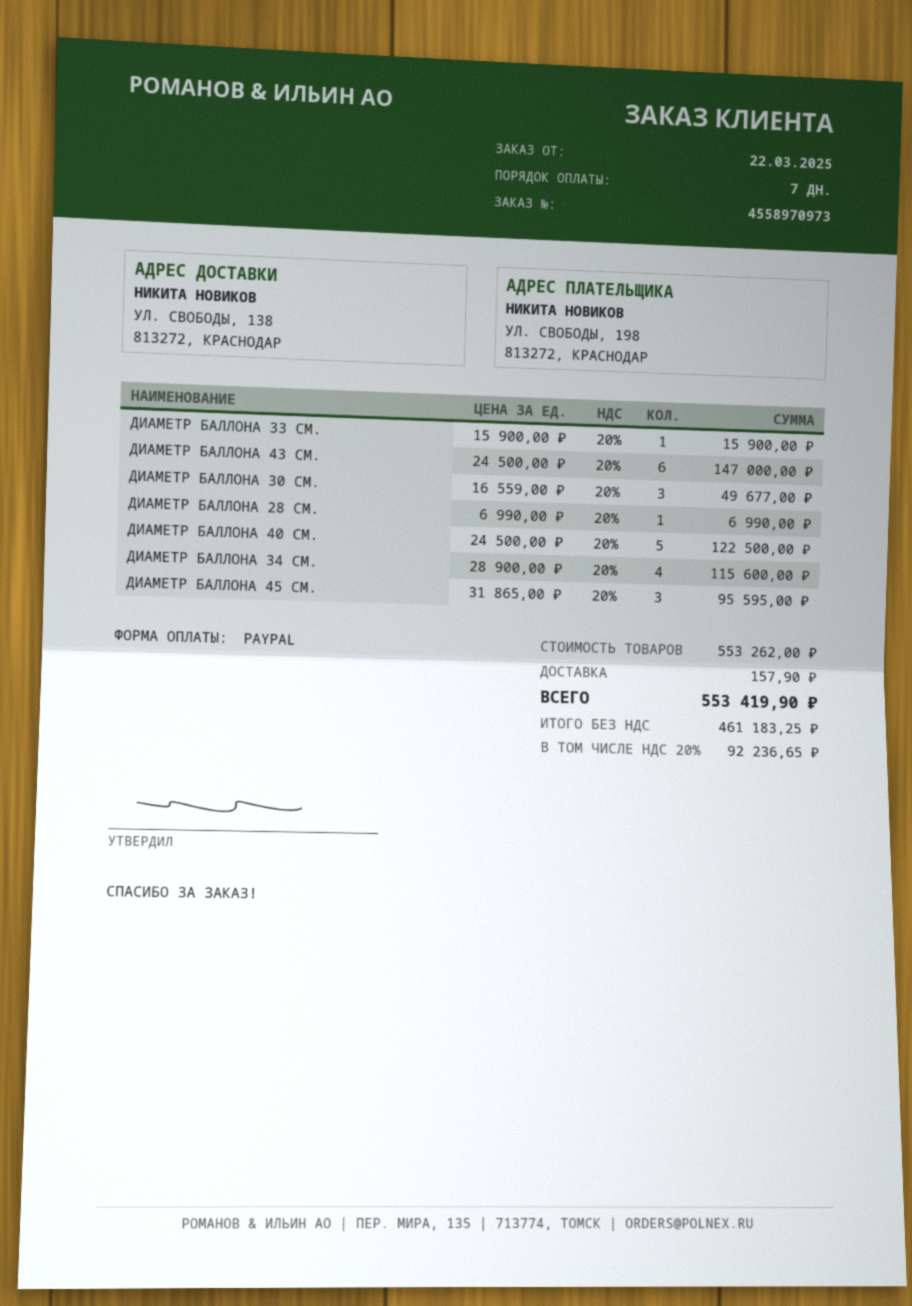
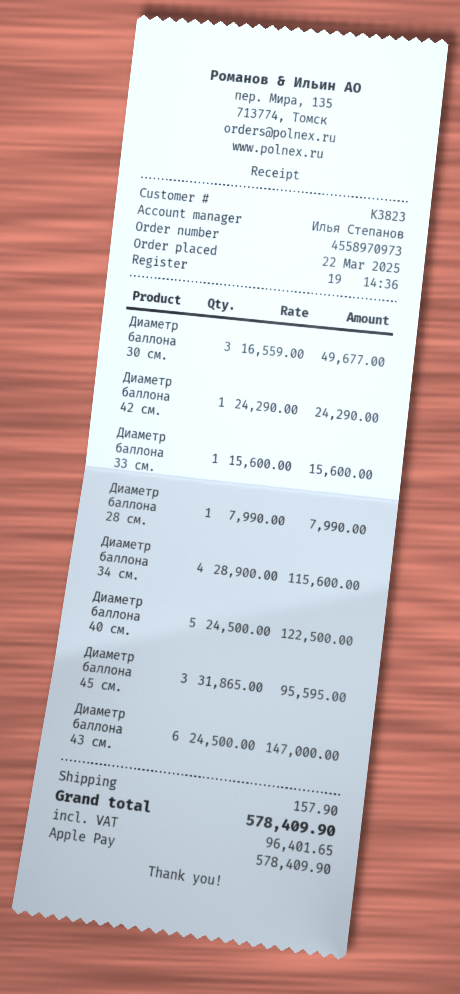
payment method: PayPal -> Apple Pay
ДИАМЕТР БАЛЛОНА 33 СМ.: 1 x 15900.00 = 15900.00 -> 1 x 15600.00 = 15600.00
ДИАМЕТР БАЛЛОНА 28 СМ.: 1 x 6990.00 = 6990.00 -> 1 x 7990.00 = 7990.00
Диаметр баллона 42 см.: none -> 1 x 24290.00 = 24290.00
tax: 92236.65 -> 96401.65
total: 553419.90 -> 578409.90

